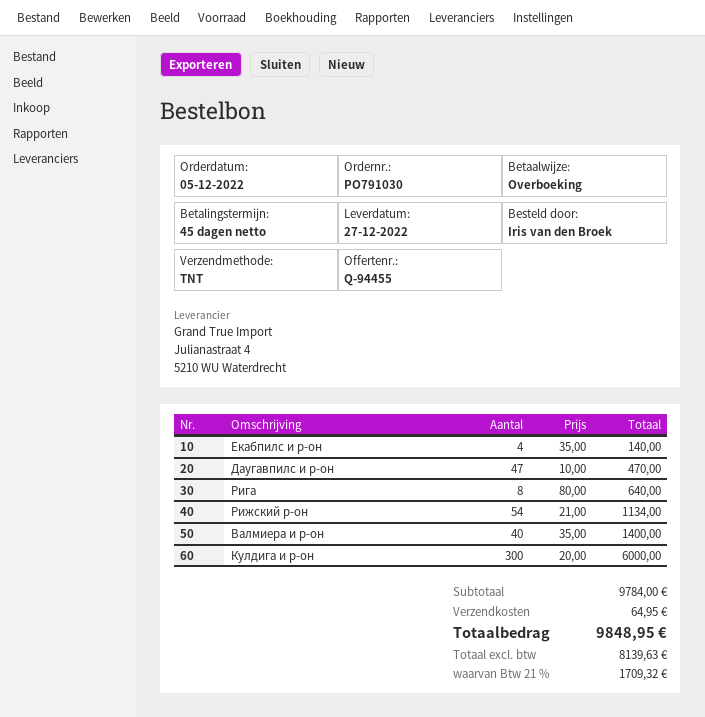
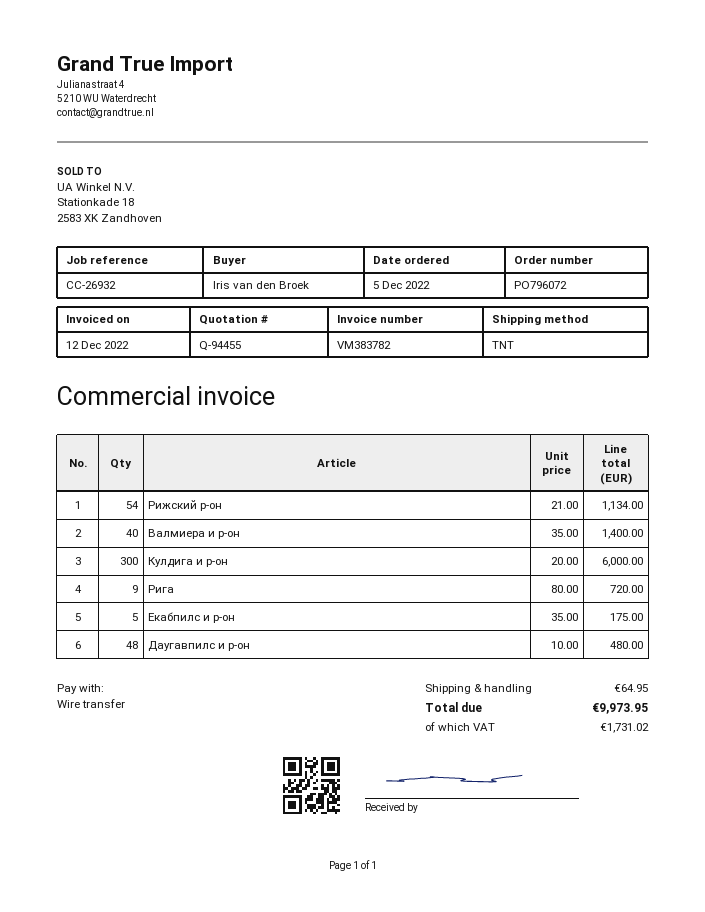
order number: PO791030 -> PO796072
Екабпилс и р-он: 4 x 35.00 = 140.00 -> 5 x 35.00 = 175.00
Даугавпилс и р-он: 47 x 10.00 = 470.00 -> 48 x 10.00 = 480.00
Рига: 8 x 80.00 = 640.00 -> 9 x 80.00 = 720.00
tax: 1709.32 -> 1731.02
total: 9848.95 -> 9973.95

